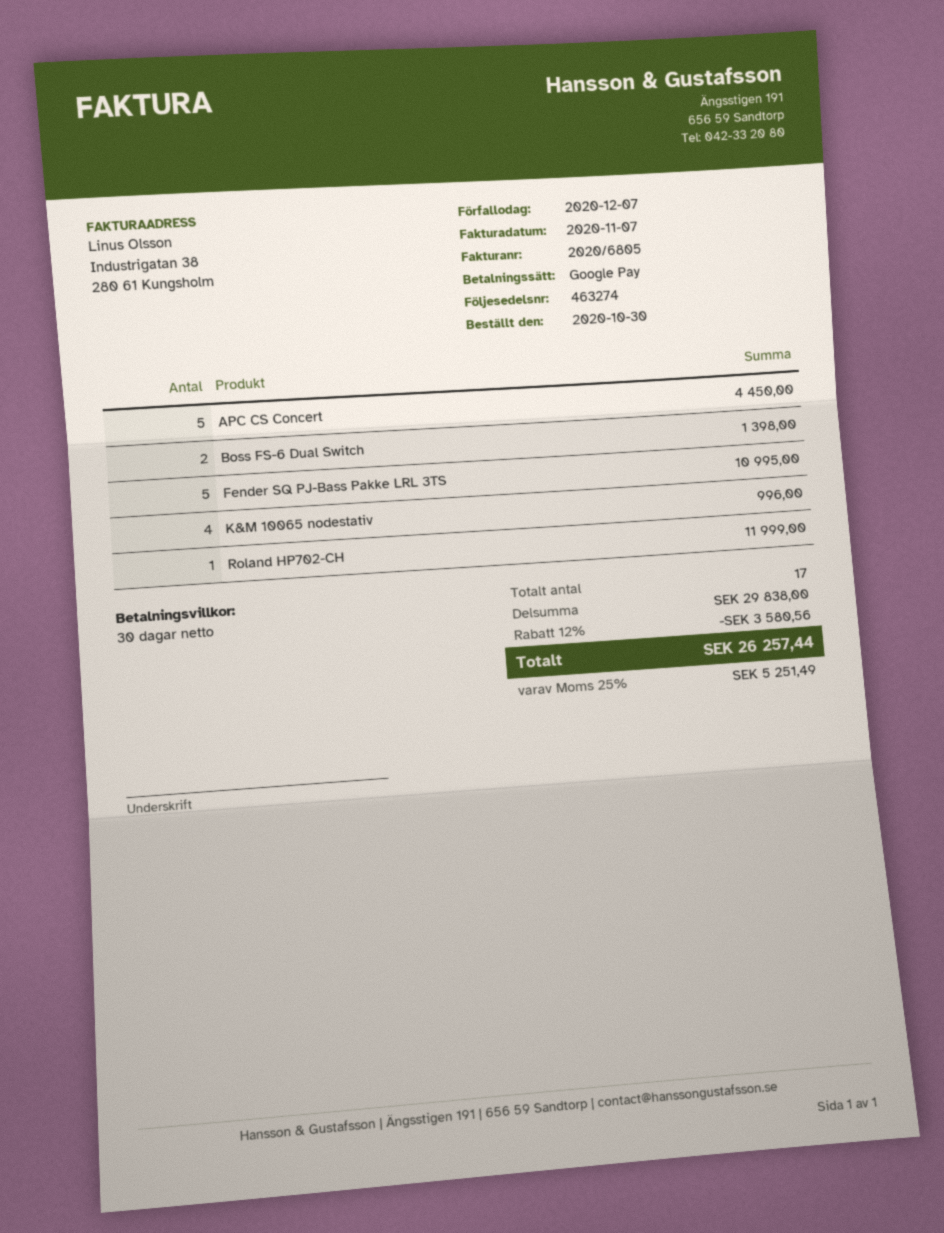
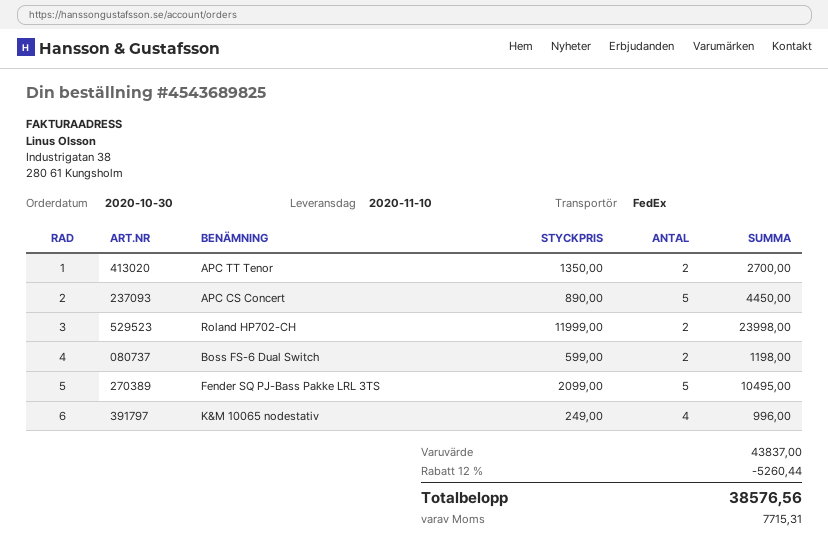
Boss FS-6 Dual Switch: 2 for 1398.00 -> 2 for 1198.00
Fender SQ PJ-Bass Pakke LRL 3TS: 5 for 10995.00 -> 5 for 10495.00
Roland HP702-CH: 1 for 11999.00 -> 2 for 23998.00
APC TT Tenor: none -> 2 for 2700.00
subtotal: 29838.00 -> 43837.00
discount: 12% = 3580.56 -> 12% = 5260.44
tax: 5251.49 -> 7715.31
total: 26257.44 -> 38576.56

